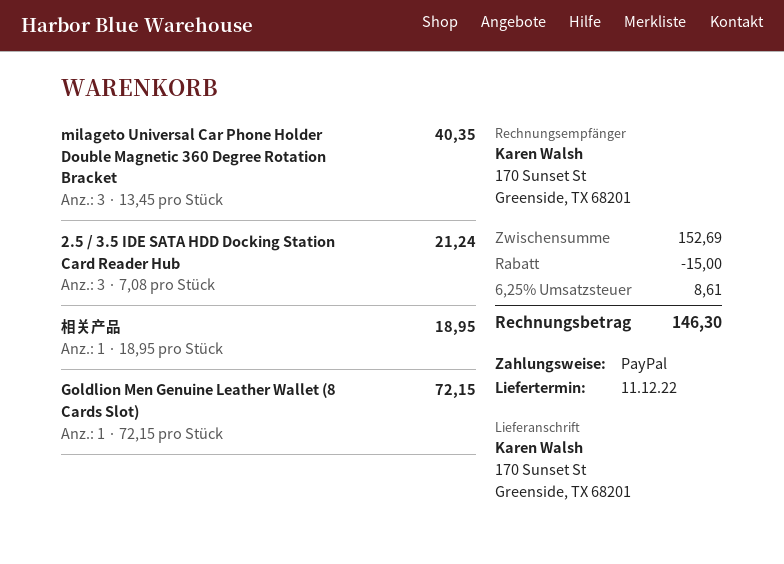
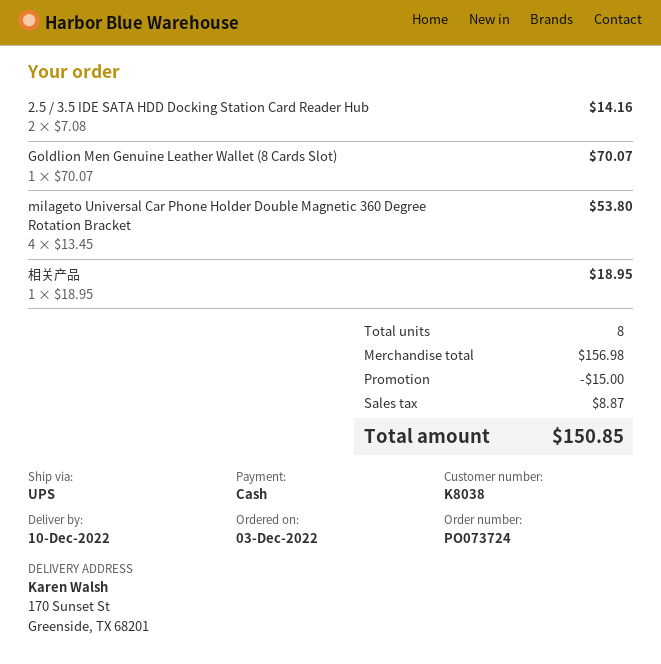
delivery date: 2022-12-11 -> 2022-12-10
payment method: PayPal -> cash
milageto Universal Car Phone Holder Double Magnetic 360 Degree Rotation Bracket: 3 x 13.45 = 40.35 -> 4 x 13.45 = 53.80
2.5 / 3.5 IDE SATA HDD Docking Station Card Reader Hub: 3 x 7.08 = 21.24 -> 2 x 7.08 = 14.16
Goldlion Men Genuine Leather Wallet (8 Cards Slot): 1 x 72.15 = 72.15 -> 1 x 70.07 = 70.07
subtotal: 152.69 -> 156.98
tax: 8.61 -> 8.87
total: 146.30 -> 150.85

